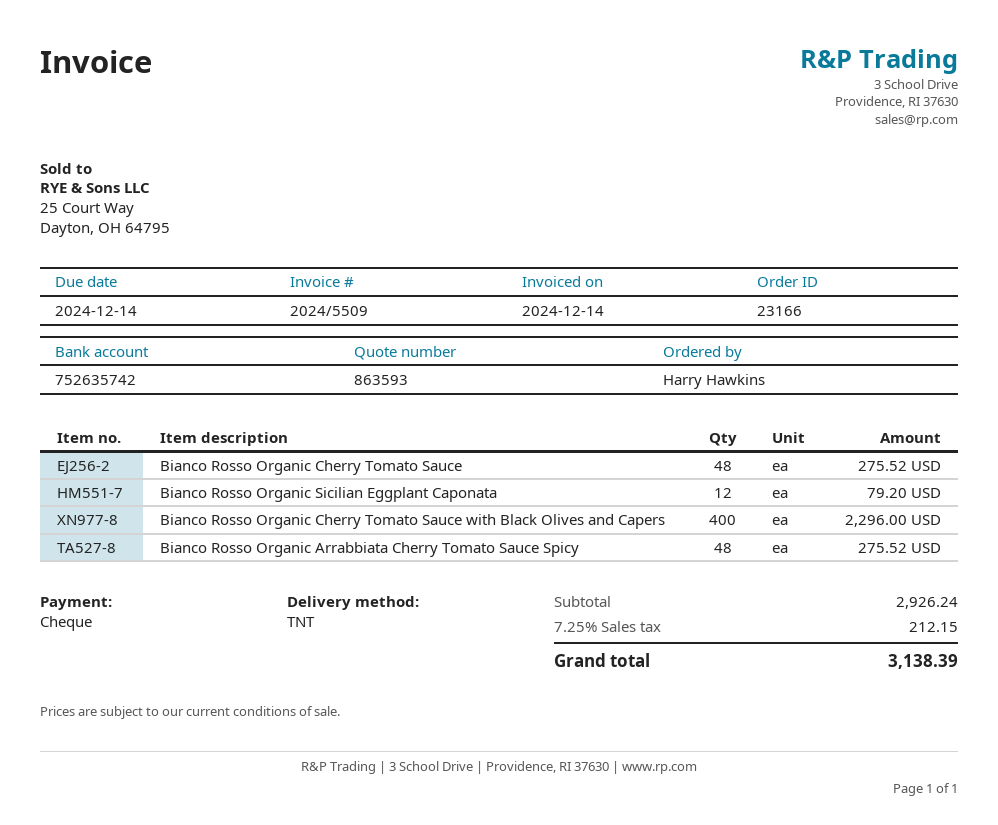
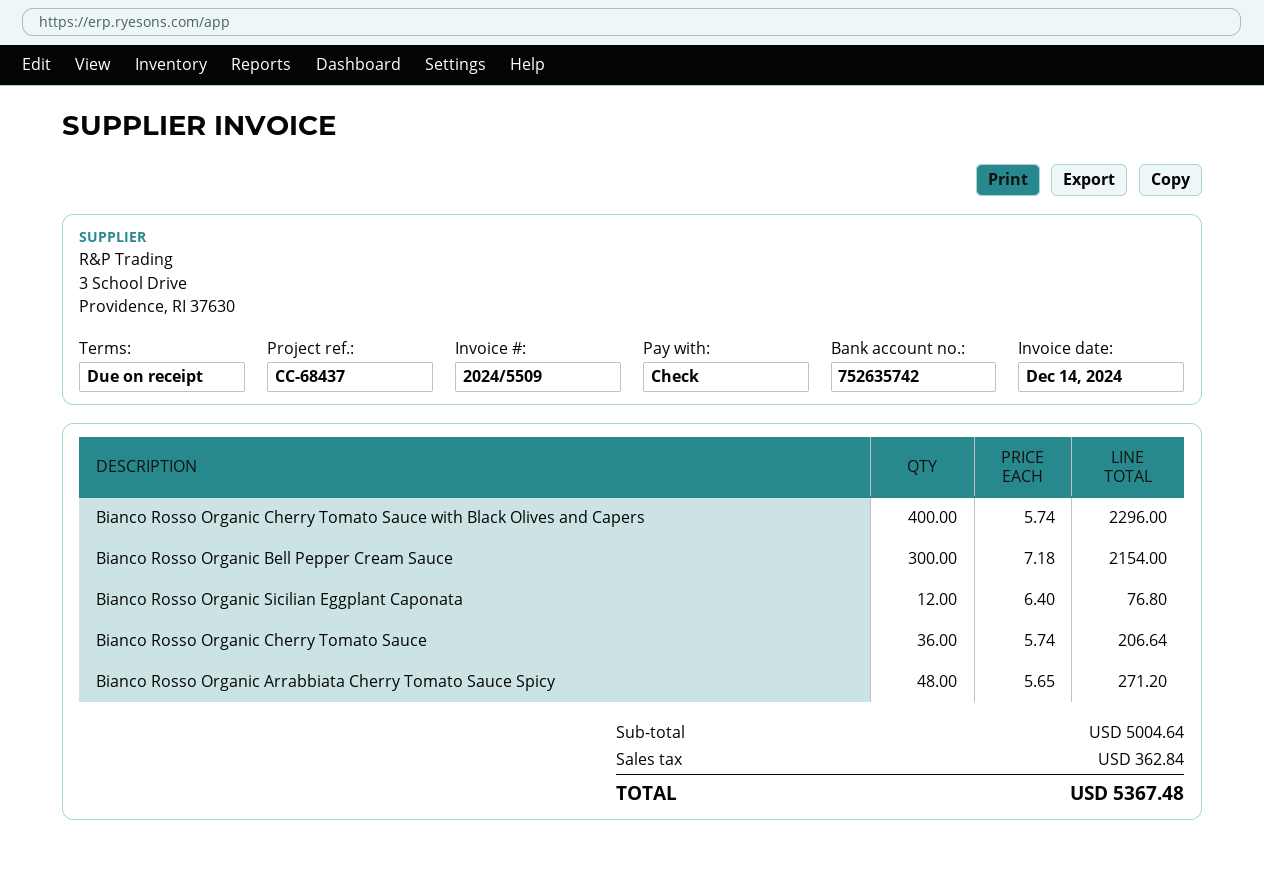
Bianco Rosso Organic Cherry Tomato Sauce: 48 for 275.52 -> 36 for 206.64
Bianco Rosso Organic Sicilian Eggplant Caponata: 12 for 79.20 -> 12 for 76.80
Bianco Rosso Organic Arrabbiata Cherry Tomato Sauce Spicy: 48 for 275.52 -> 48 for 271.20
Bianco Rosso Organic Bell Pepper Cream Sauce: none -> 300 for 2154.00
subtotal: 2926.24 -> 5004.64
tax: 212.15 -> 362.84
total: 3138.39 -> 5367.48

